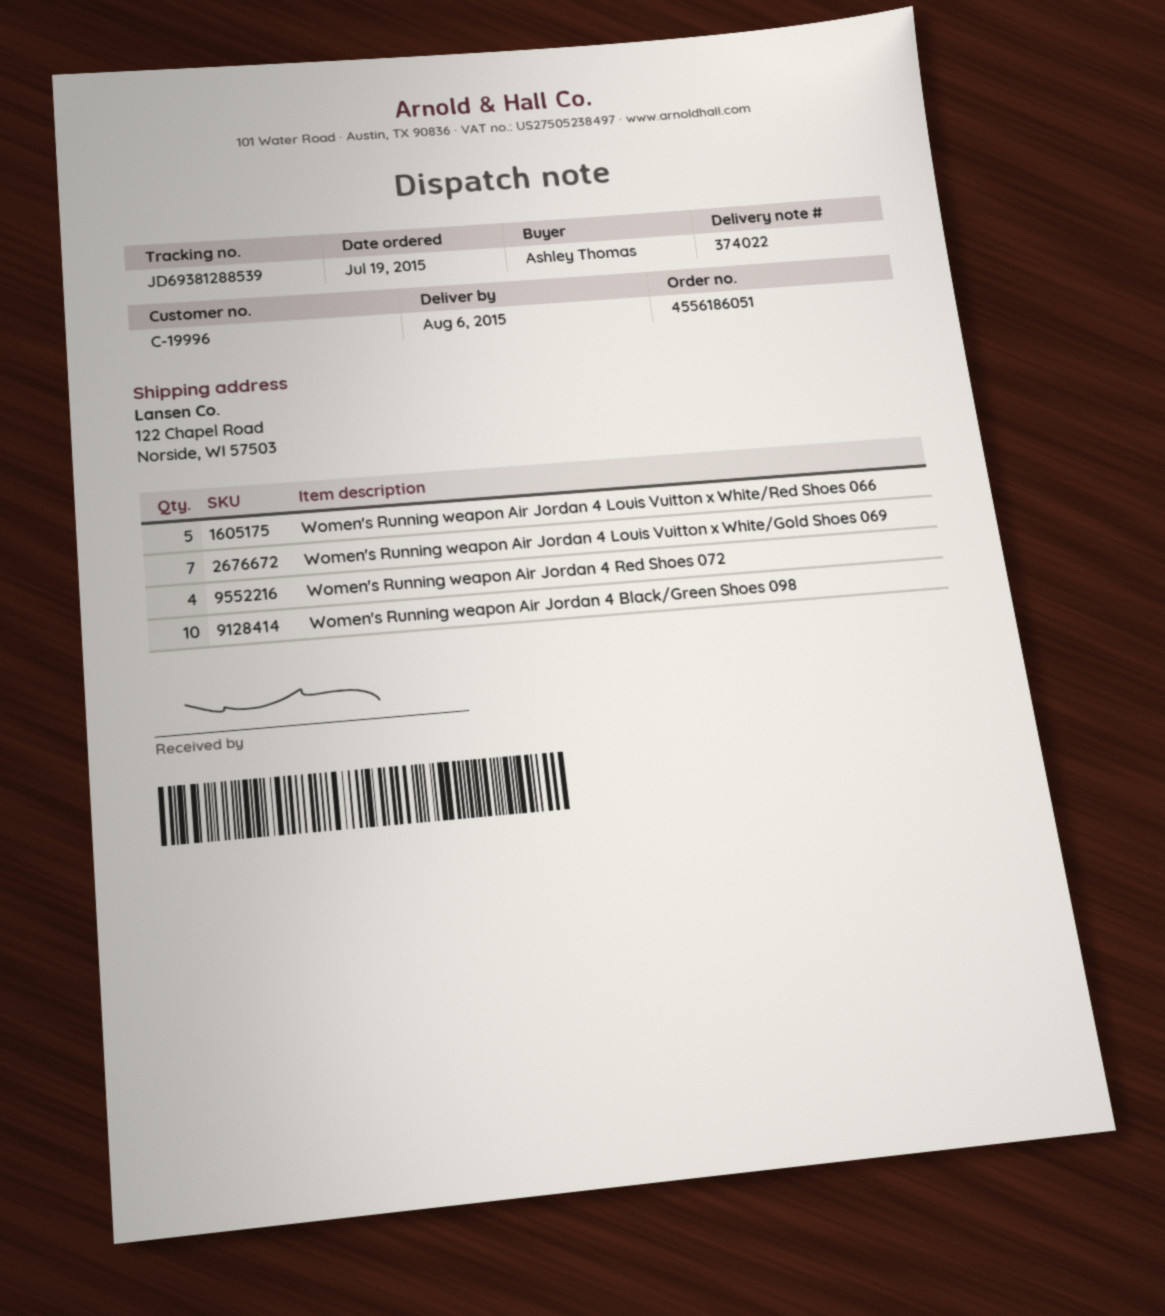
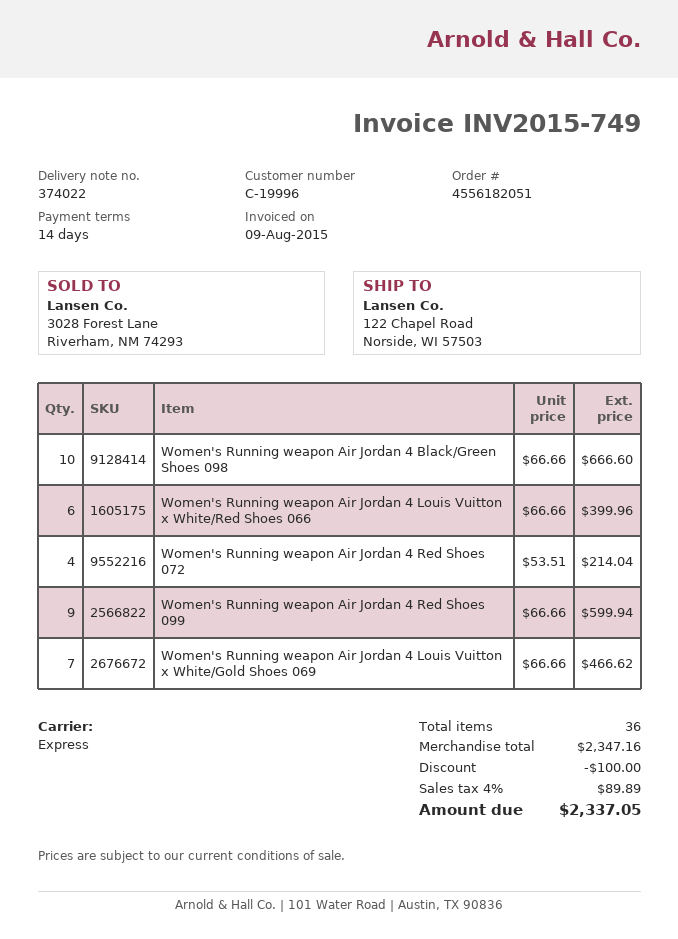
order number: 4556186051 -> 4556182051
Women's Running weapon Air Jordan 4 Louis Vuitton x White/Red Shoes 066: 5 -> 6
Women's Running weapon Air Jordan 4 Red Shoes 099: none -> 9

